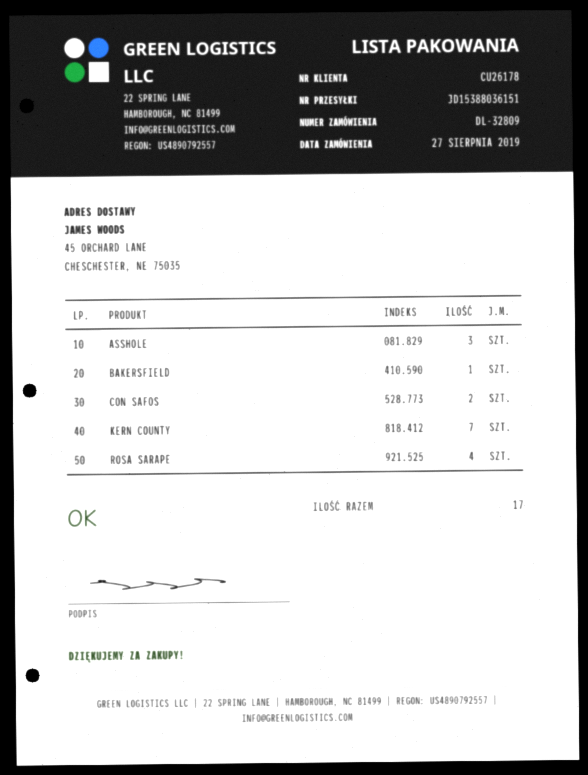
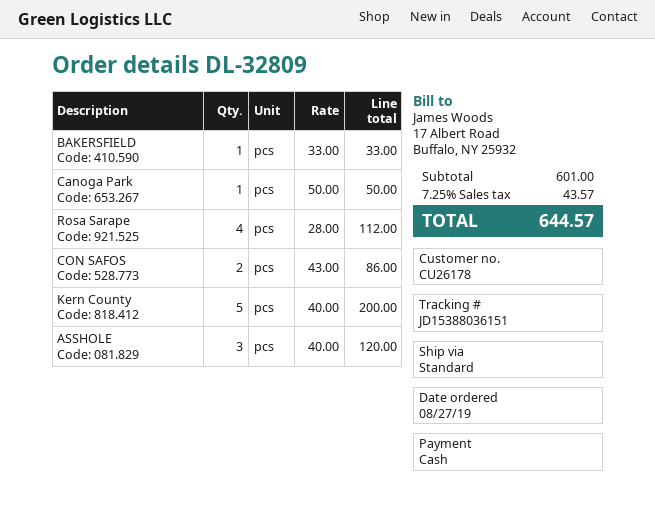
KERN COUNTY: 7 -> 5
Canoga Park: none -> 1

